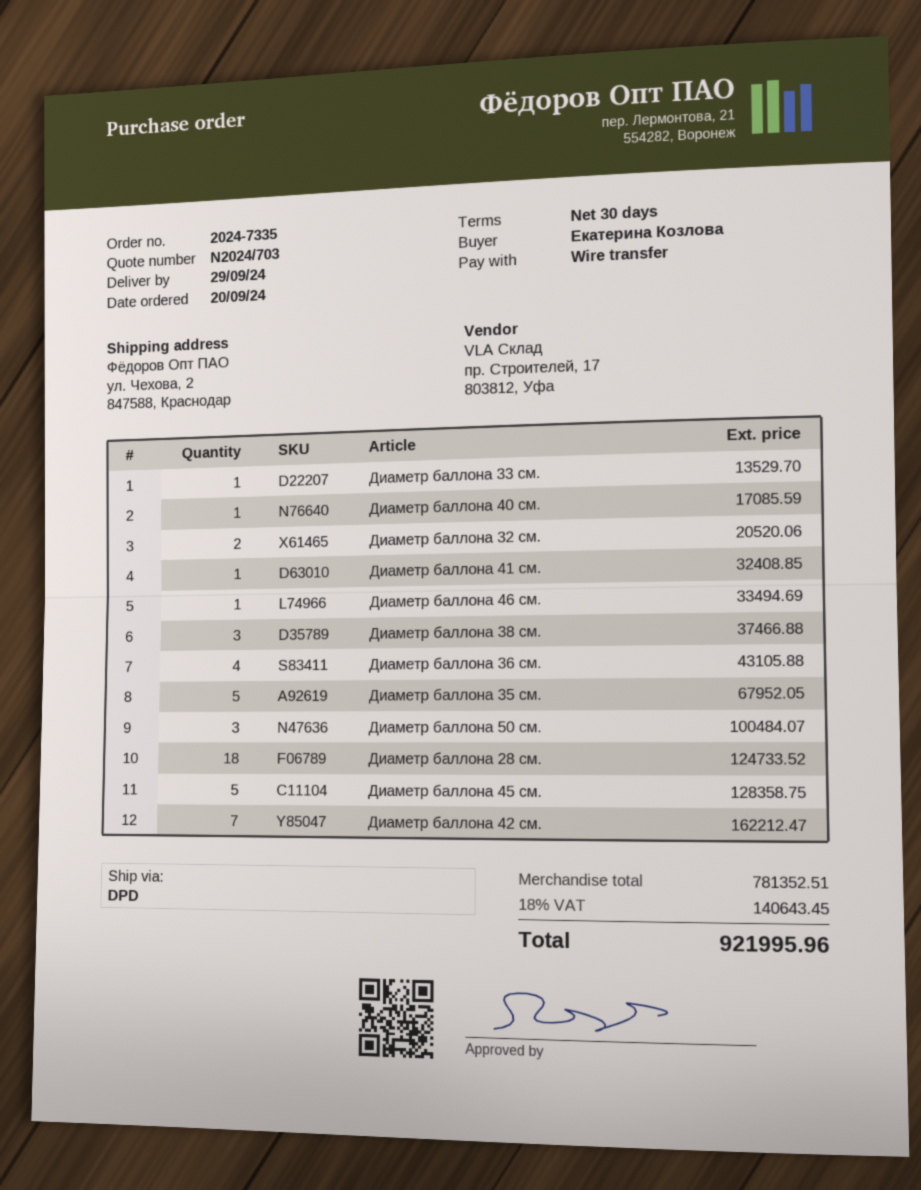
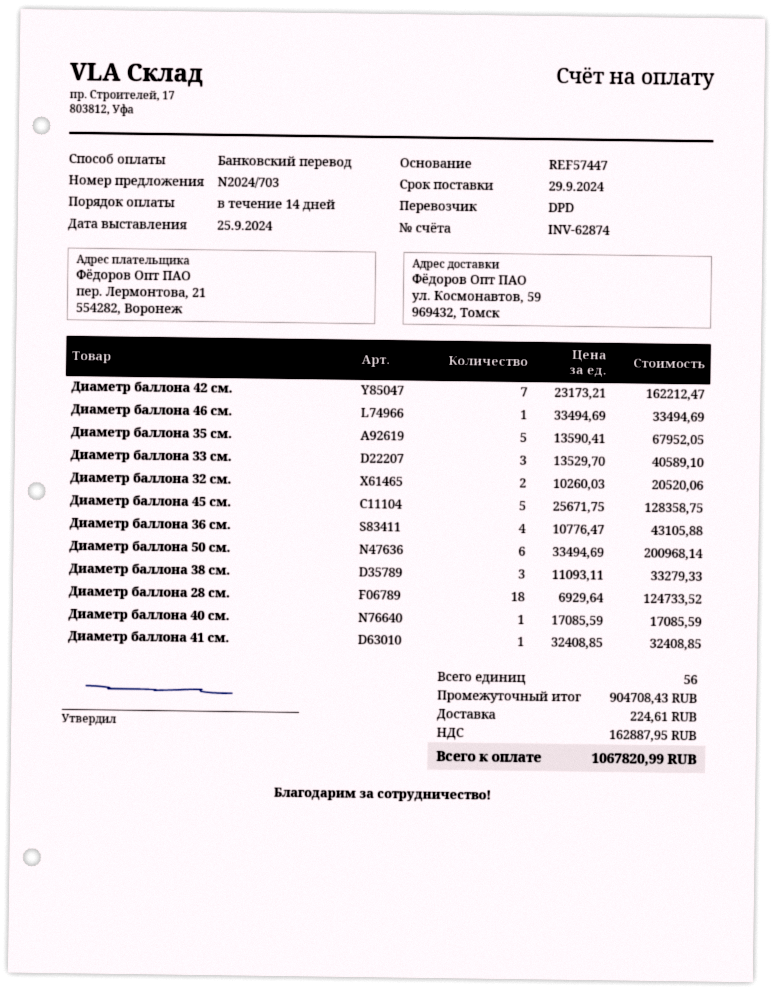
payment terms: 30 days -> 14 days
ship to: ул. Чехова, 2, 847588, Краснодар -> ул. Космонавтов, 59, 969432, Томск
Диаметр баллона 33 см.: 1 for 13529.70 -> 3 for 40589.10
Диаметр баллона 38 см.: 3 for 37466.88 -> 3 for 33279.33
Диаметр баллона 50 см.: 3 for 100484.07 -> 6 for 200968.14
subtotal: 781352.51 -> 904708.43
shipping: none -> 224.61
tax: 140643.45 -> 162887.95
total: 921995.96 -> 1067820.99

